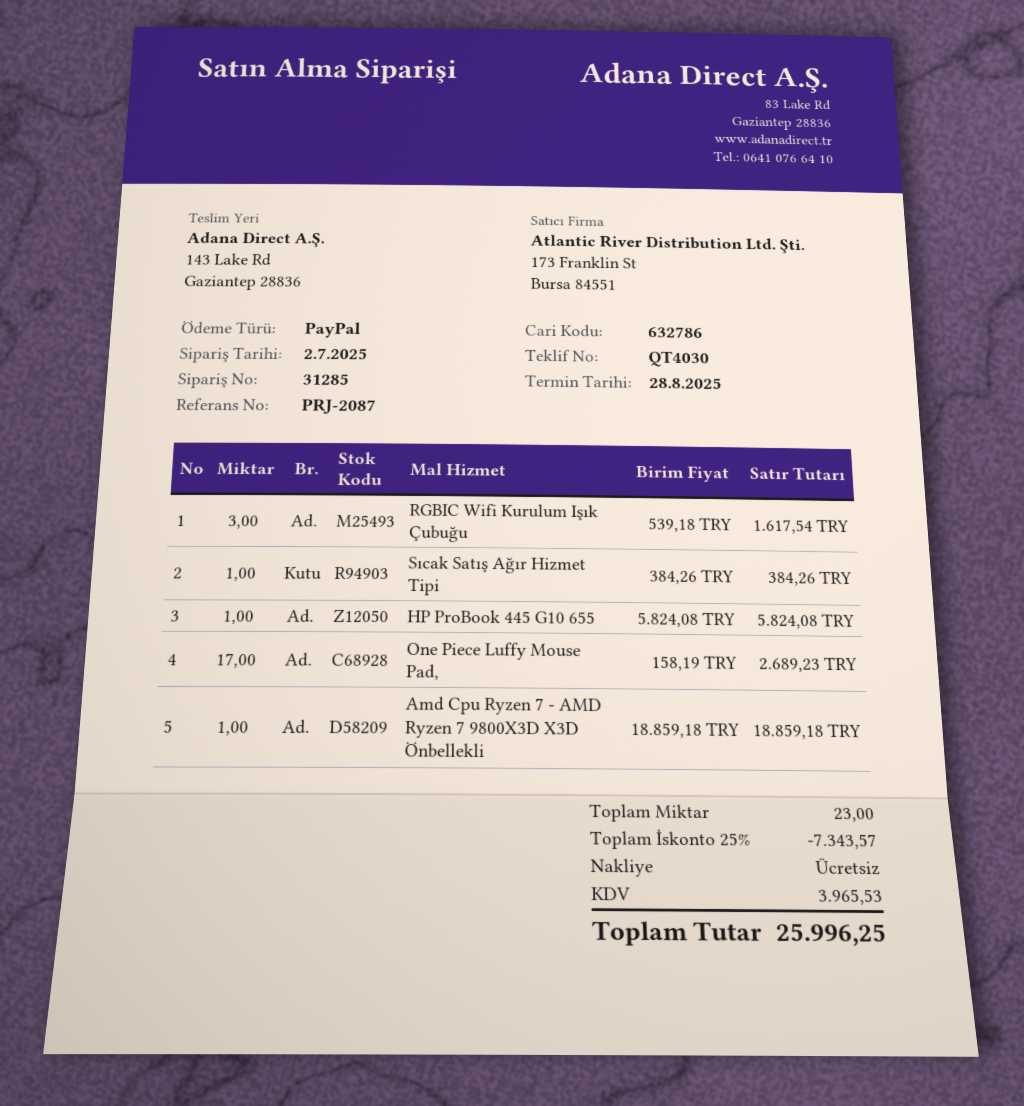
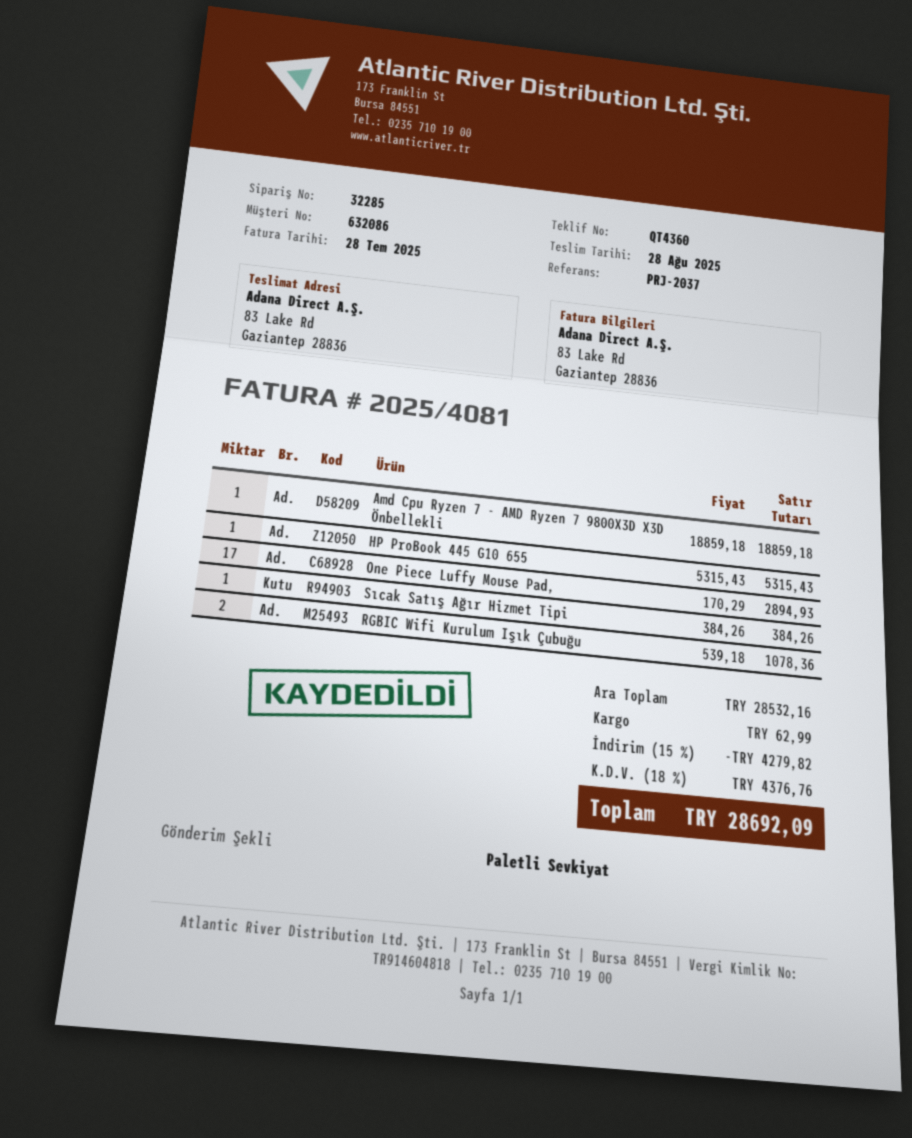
quote number: QT4030 -> QT4360
order number: 31285 -> 32285
customer number: 632786 -> 632086
reference: PRJ-2087 -> PRJ-2037
ship to: 143 Lake Rd, Gaziantep 28836 -> 83 Lake Rd, Gaziantep 28836
RGBIC Wifi Kurulum Işık Çubuğu: 3 x 539.18 = 1617.54 -> 2 x 539.18 = 1078.36
HP ProBook 445 G10 655: 1 x 5824.08 = 5824.08 -> 1 x 5315.43 = 5315.43
One Piece Luffy Mouse Pad,: 17 x 158.19 = 2689.23 -> 17 x 170.29 = 2894.93
discount: 25% = 7343.57 -> 15% = 4279.82
shipping: 0.00 -> 62.99
tax: 3965.53 -> 4376.76
total: 25996.25 -> 28692.09

